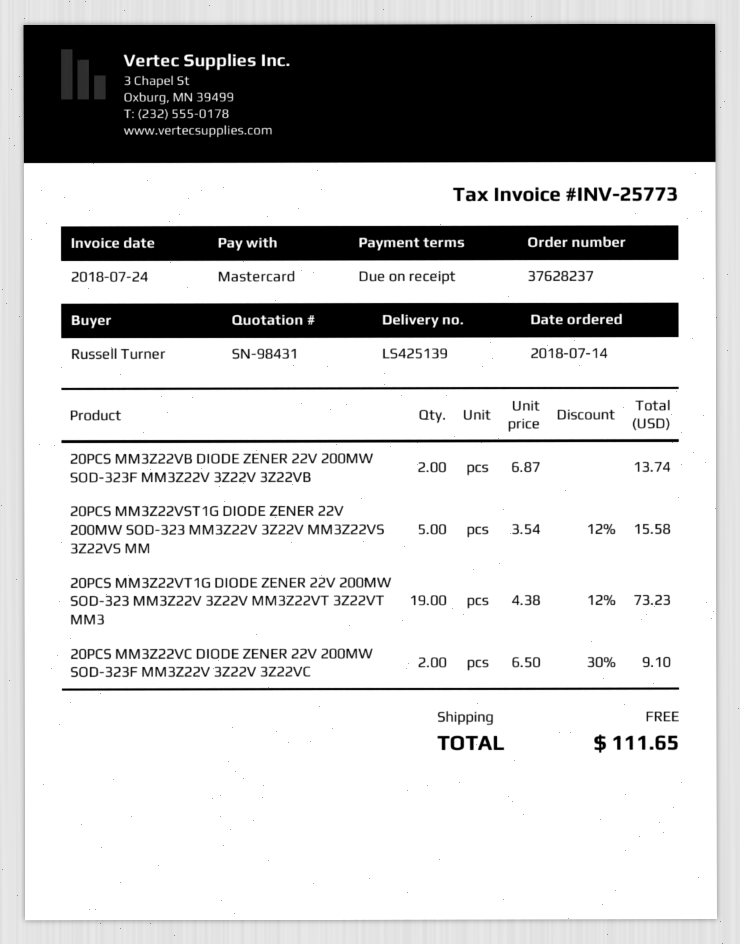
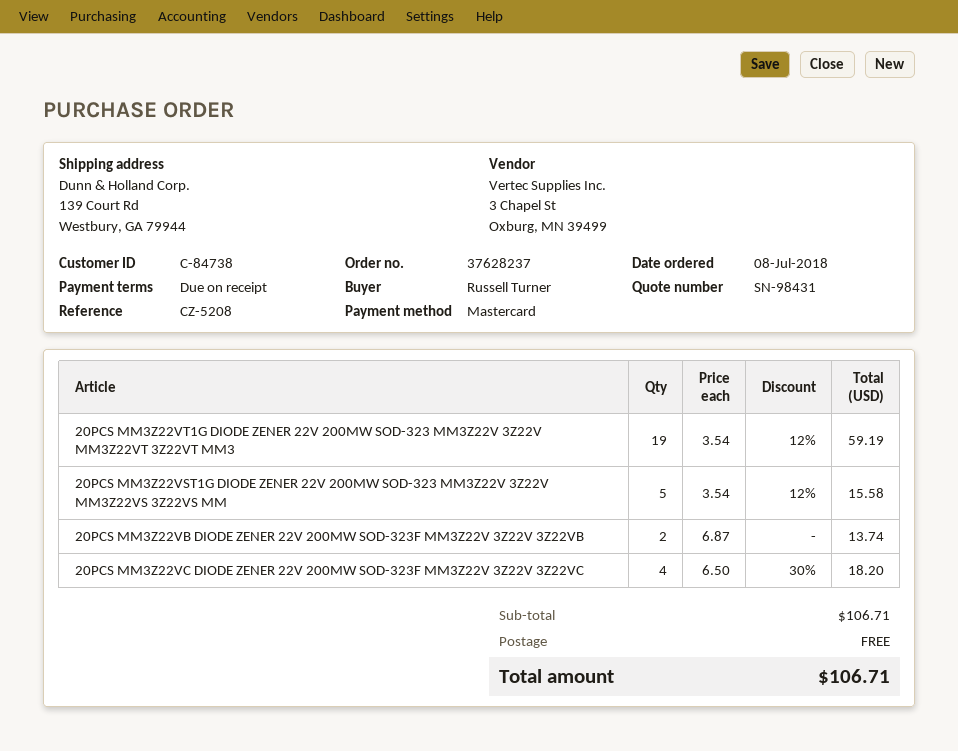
order date: 2018-07-14 -> 2018-07-08
20PCS MM3Z22VT1G DIODE ZENER 22V 200MW SOD-323 MM3Z22V 3Z22V MM3Z22VT 3Z22VT MM3: 19 x 4.38 - 12% = 73.23 -> 19 x 3.54 - 12% = 59.19
20PCS MM3Z22VC DIODE ZENER 22V 200MW SOD-323F MM3Z22V 3Z22V 3Z22VC: 2 x 6.50 - 30% = 9.10 -> 4 x 6.50 - 30% = 18.20
total: 111.65 -> 106.71

